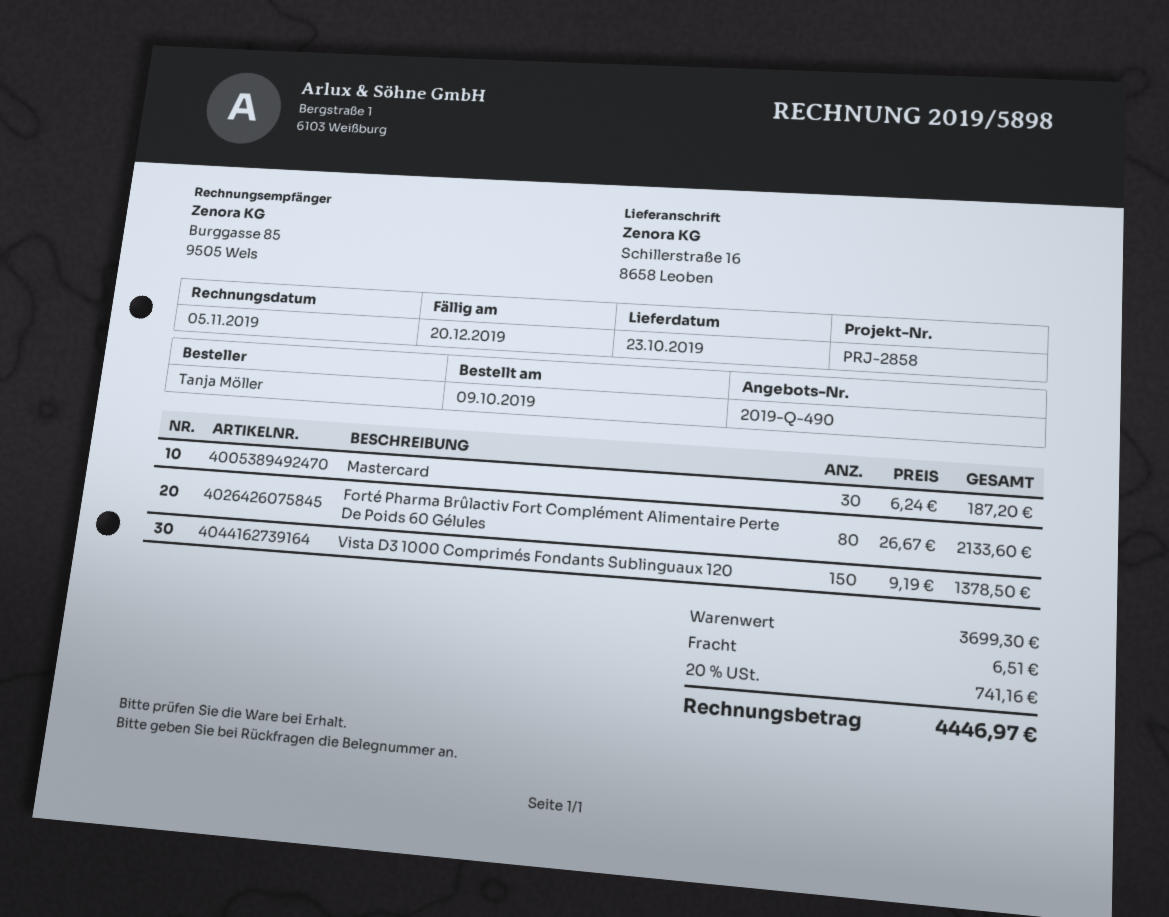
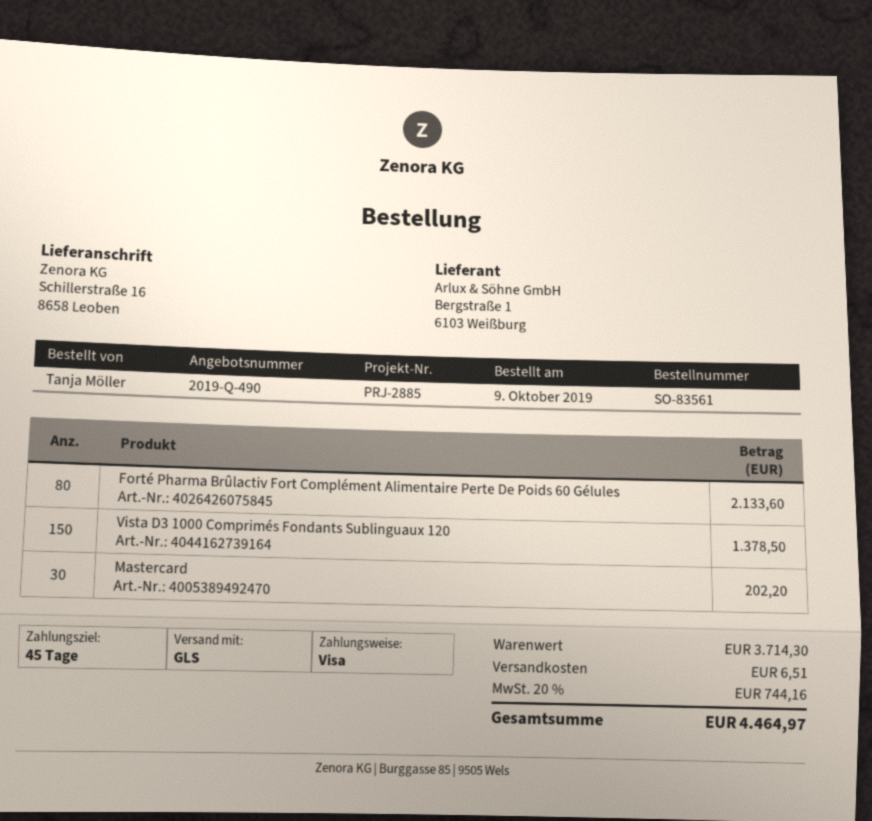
reference: PRJ-2858 -> PRJ-2885
Mastercard: 30 for 187.20 -> 30 for 202.20
subtotal: 3699.30 -> 3714.30
tax: 20% = 741.16 -> 20% = 744.16
total: 4446.97 -> 4464.97

